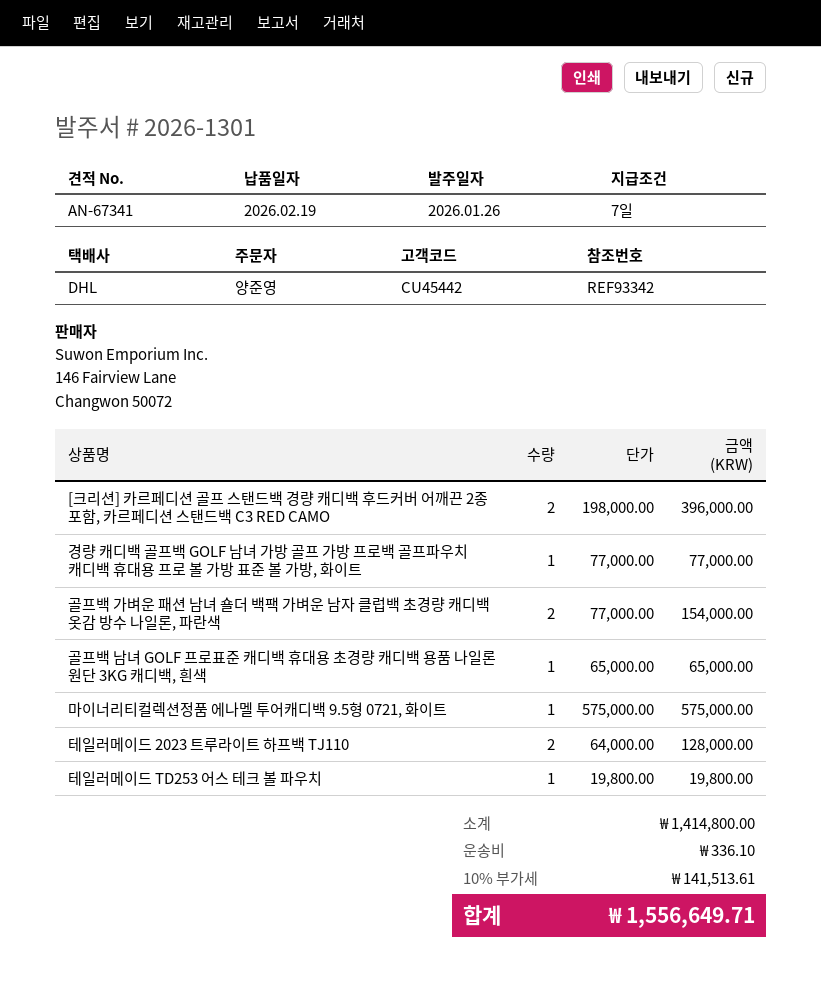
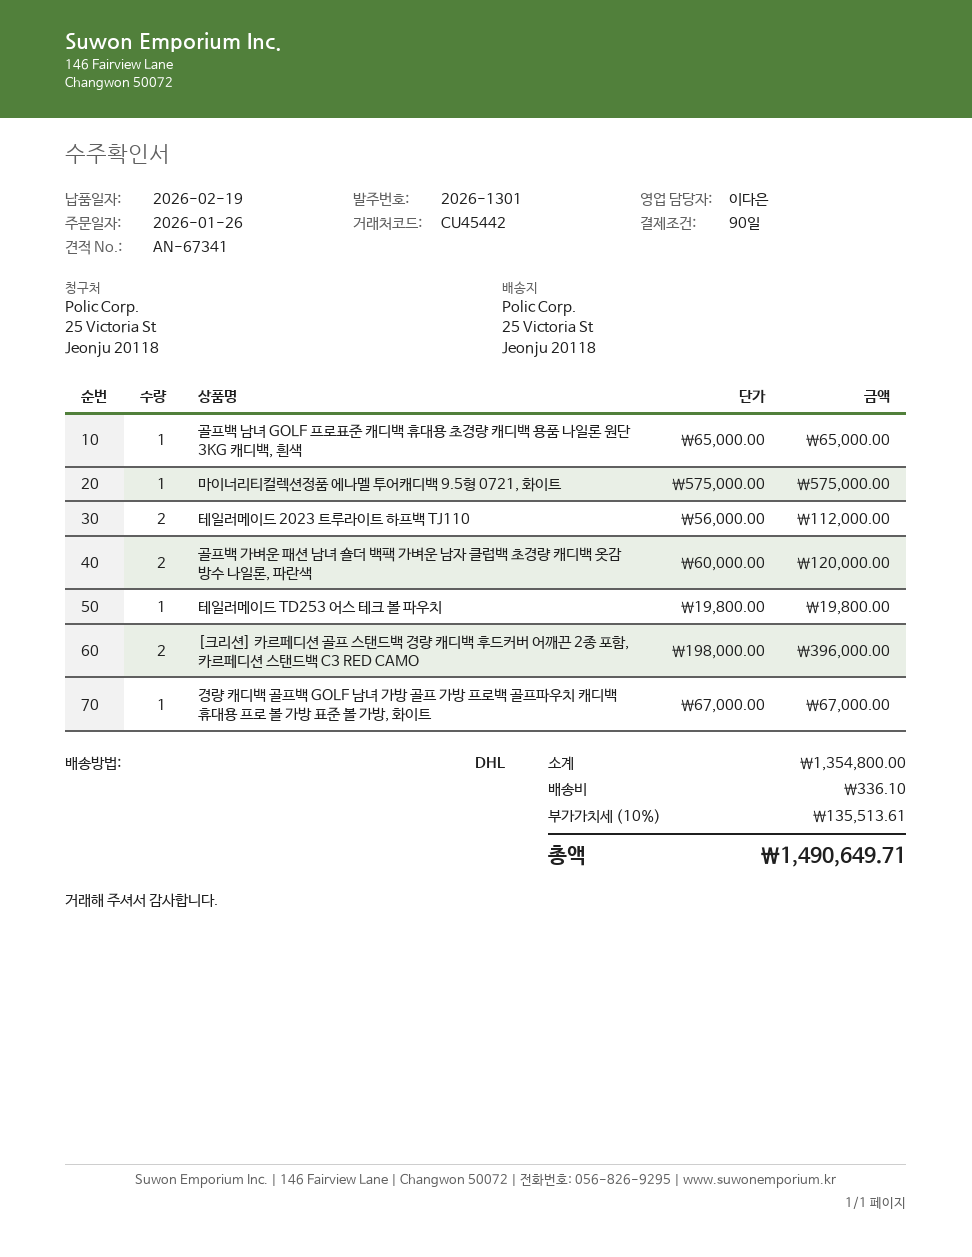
payment terms: 7 days -> 90 days
경량 캐디백 골프백 GOLF 남녀 가방 골프 가방 프로백 골프파우치 캐디백 휴대용 프로 볼 가방 표준 볼 가방, 화이트: 1 x 77000.00 = 77000.00 -> 1 x 67000.00 = 67000.00
골프백 가벼운 패션 남녀 숄더 백팩 가벼운 남자 클럽백 초경량 캐디백 옷감 방수 나일론, 파란색: 2 x 77000.00 = 154000.00 -> 2 x 60000.00 = 120000.00
테일러메이드 2023 트루라이트 하프백 TJ110: 2 x 64000.00 = 128000.00 -> 2 x 56000.00 = 112000.00
subtotal: 1414800.00 -> 1354800.00
tax: 10% = 141513.61 -> 10% = 135513.61
total: 1556649.71 -> 1490649.71

